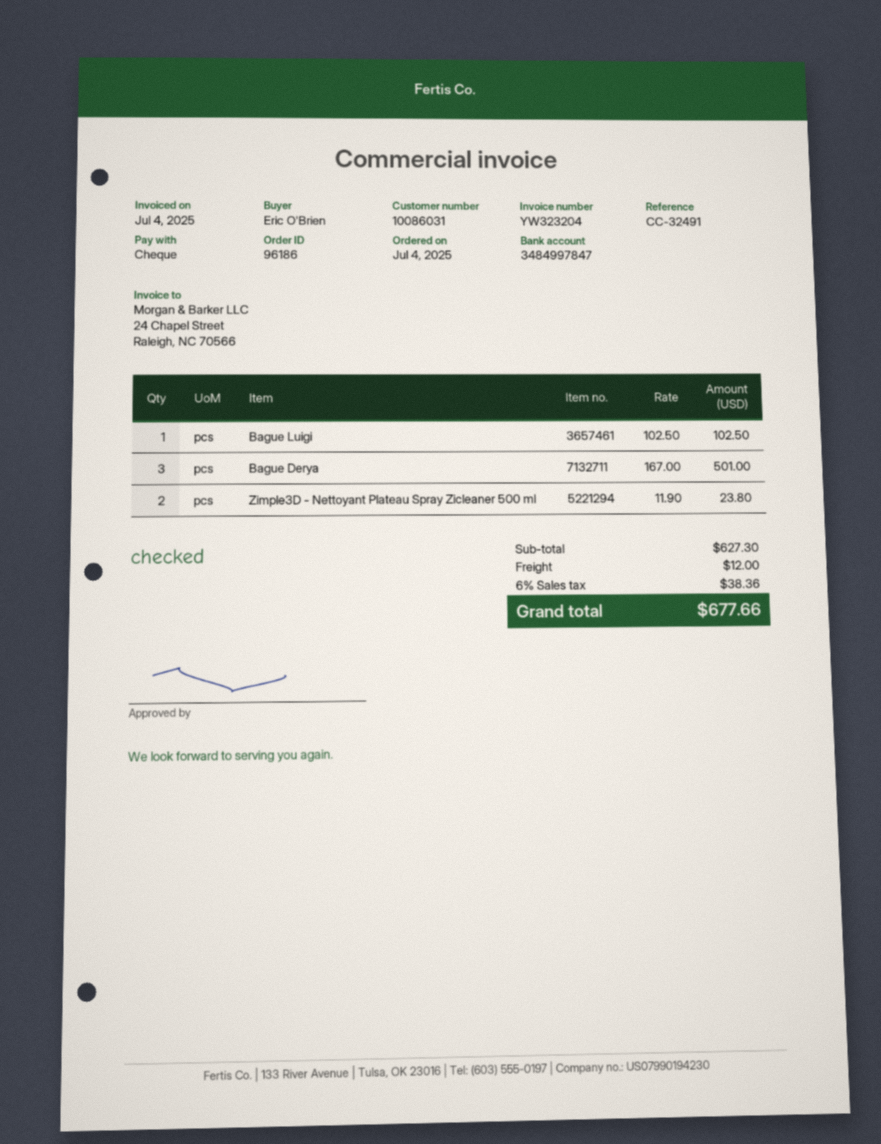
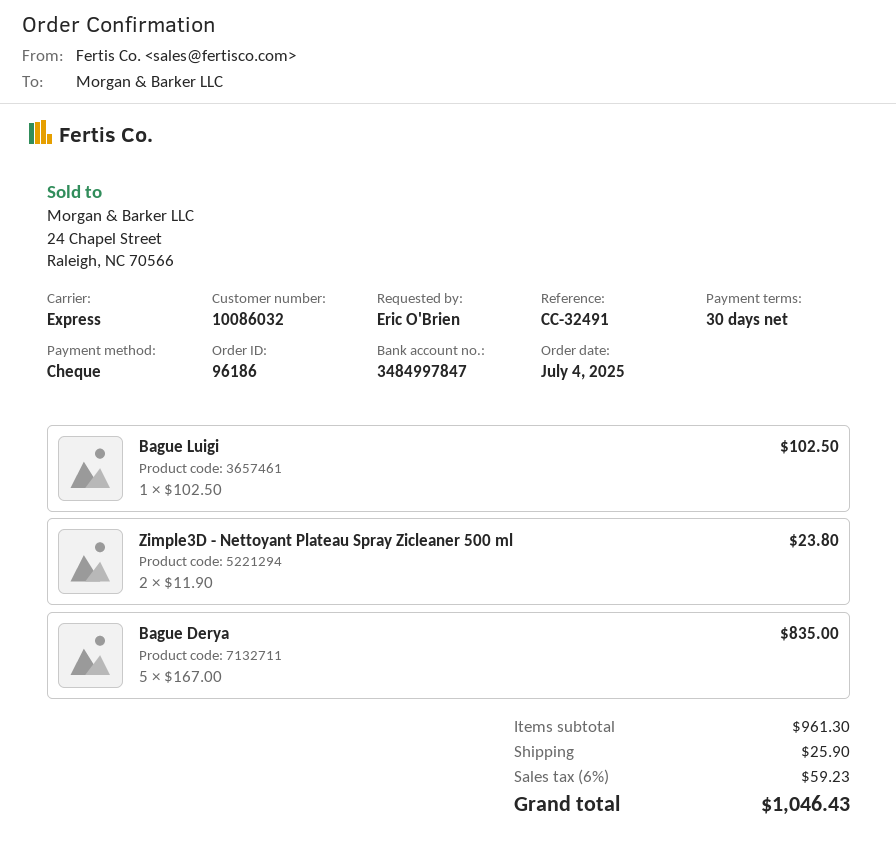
customer number: 10086031 -> 10086032
Bague Derya: 3 x 167.00 = 501.00 -> 5 x 167.00 = 835.00
subtotal: 627.30 -> 961.30
shipping: 12.00 -> 25.90
tax: 6% = 38.36 -> 6% = 59.23
total: 677.66 -> 1046.43

